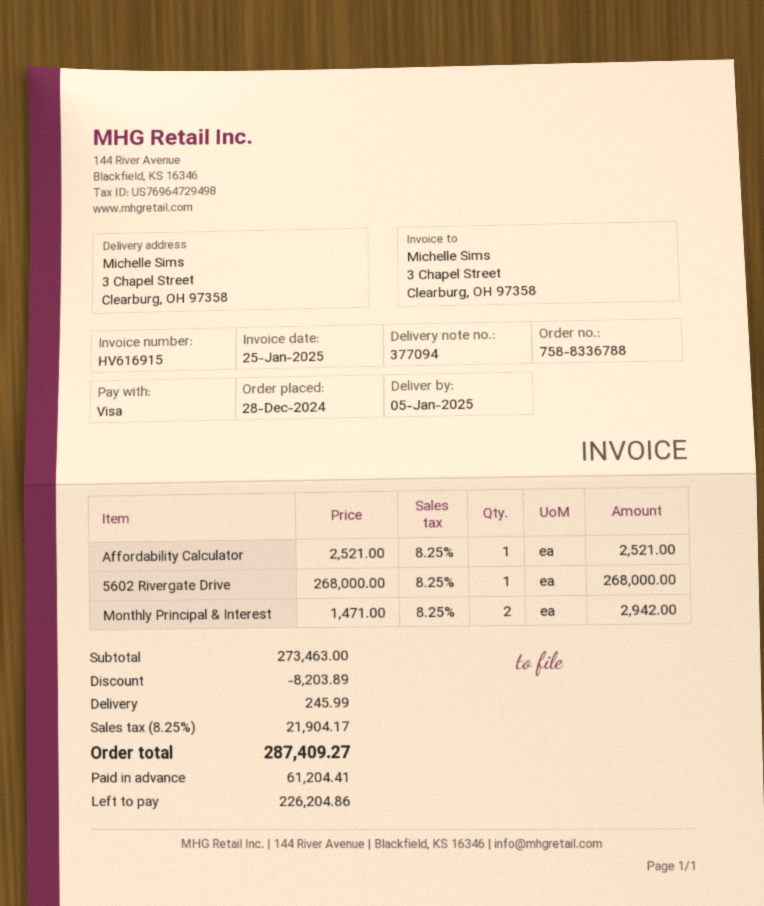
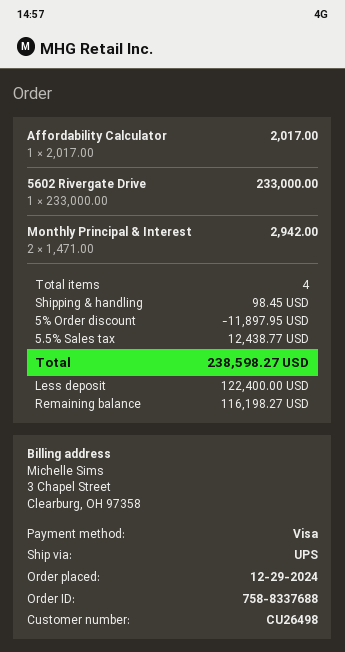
order number: 758-8336788 -> 758-8337688
order date: 2024-12-28 -> 2024-12-29
Affordability Calculator: 1 x 2521.00 = 2521.00 -> 1 x 2017.00 = 2017.00
5602 Rivergate Drive: 1 x 268000.00 = 268000.00 -> 1 x 233000.00 = 233000.00
discount: 8203.89 -> 11897.95
shipping: 245.99 -> 98.45
tax: 8.25% = 21904.17 -> 5.5% = 12438.77
total: 287409.27 -> 238598.27
deposit: 61204.41 -> 122400.00
balance: 226204.86 -> 116198.27

